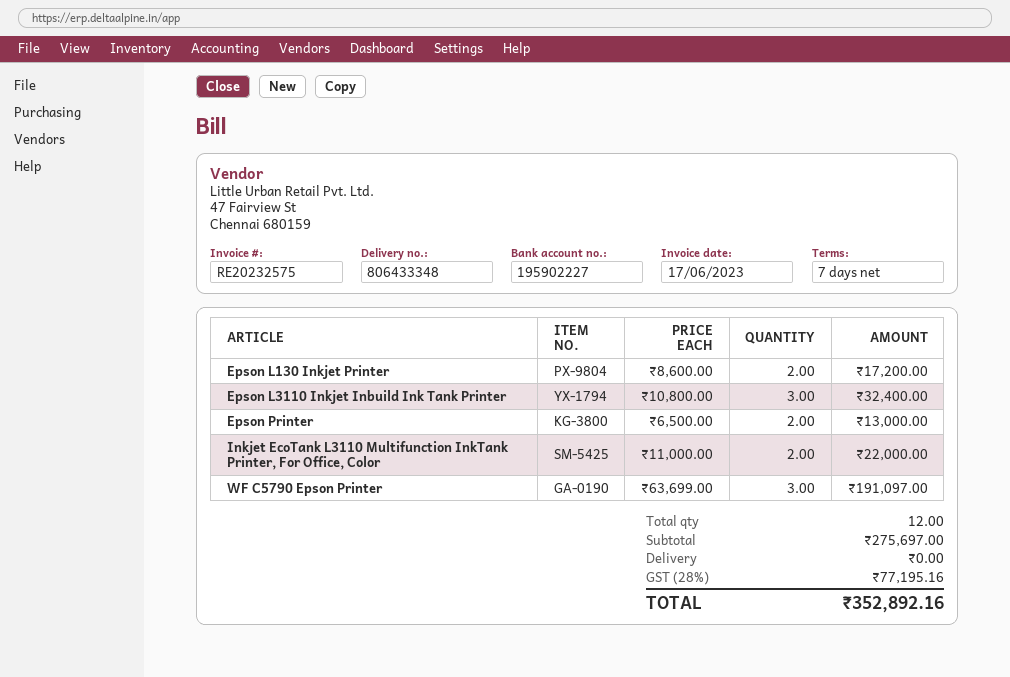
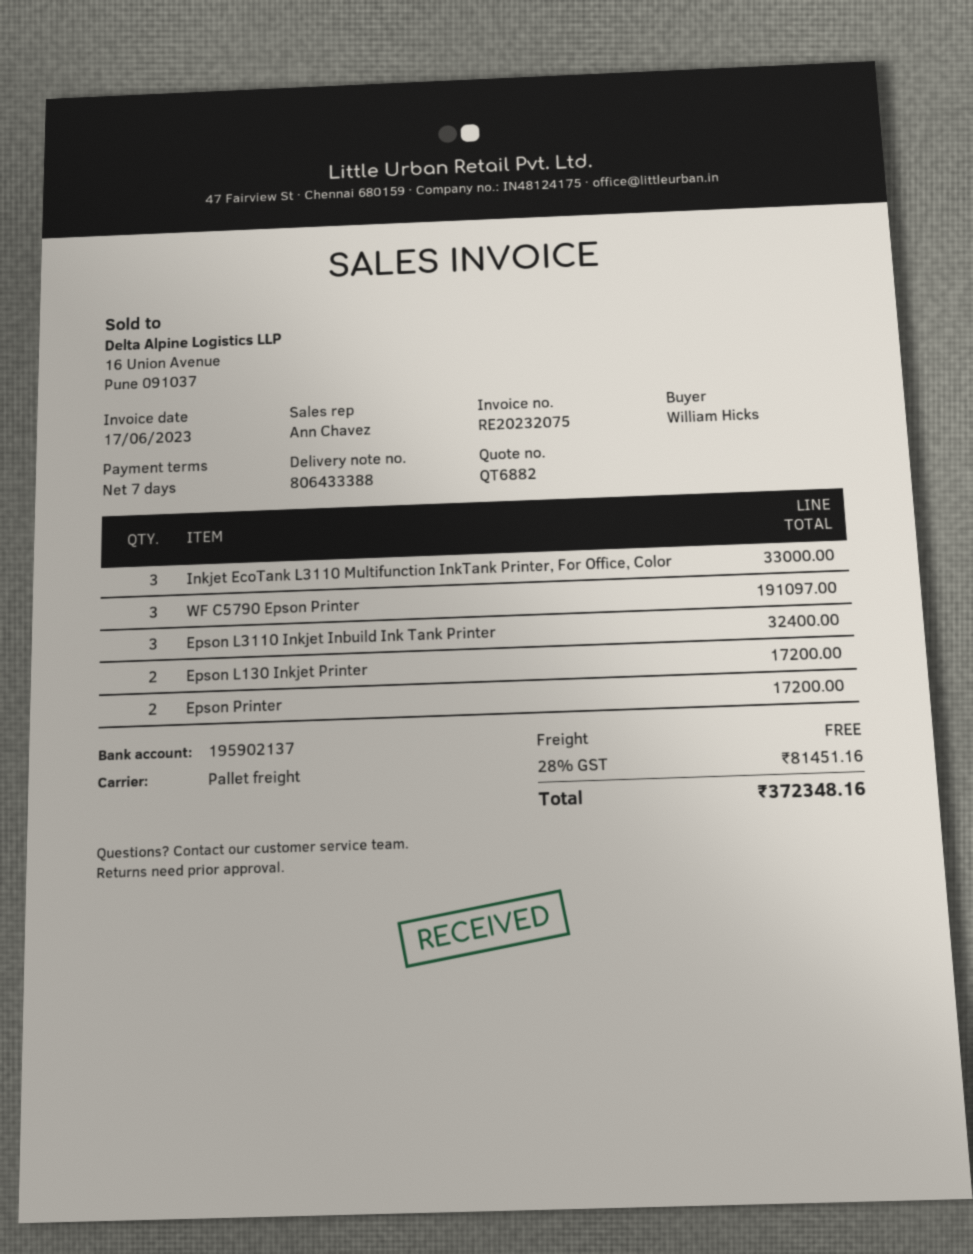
delivery note number: 806433348 -> 806433388
invoice number: RE20232575 -> RE20232075
bank account: 195902227 -> 195902137
Epson Printer: 2 for 13000.00 -> 2 for 17200.00
Inkjet EcoTank L3110 Multifunction InkTank Printer, For Office, Color: 2 for 22000.00 -> 3 for 33000.00
tax: 28% = 77195.16 -> 28% = 81451.16
total: 352892.16 -> 372348.16

